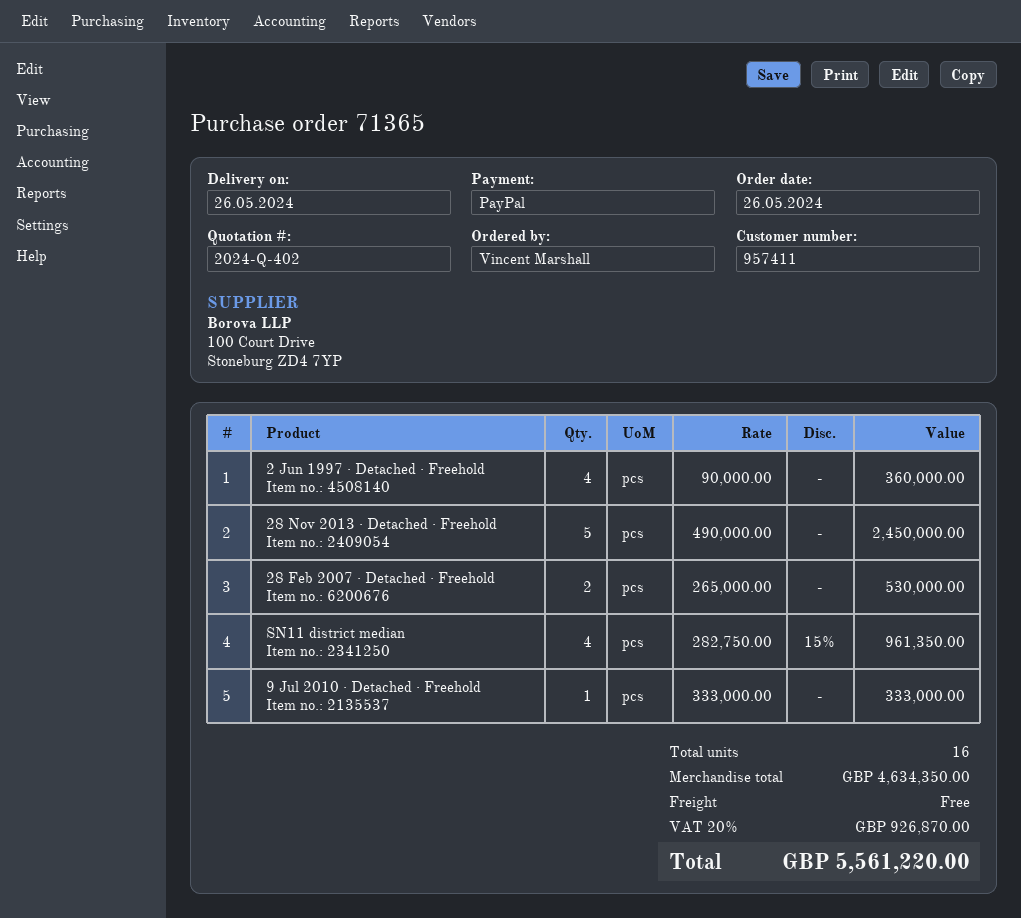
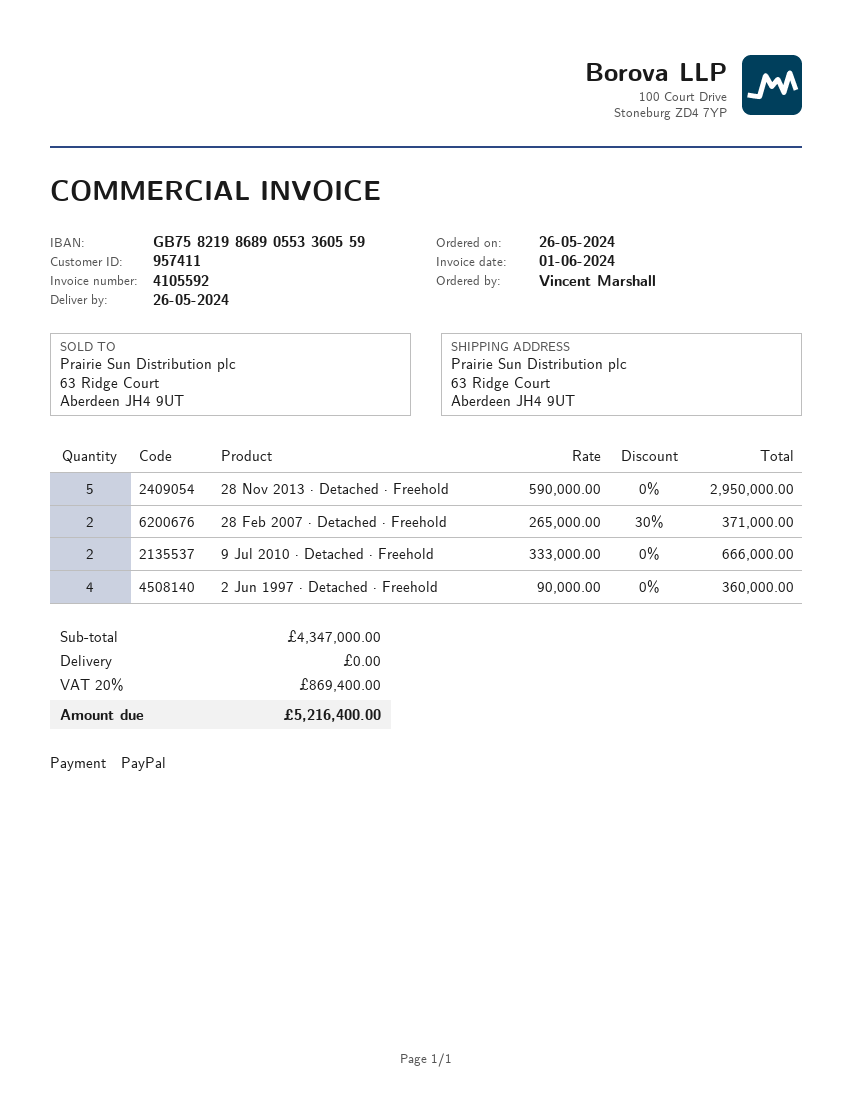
28 Nov 2013 · Detached · Freehold: 5 x 490000.00 = 2450000.00 -> 5 x 590000.00 = 2950000.00
28 Feb 2007 · Detached · Freehold: 2 x 265000.00 = 530000.00 -> 2 x 265000.00 - 30% = 371000.00
SN11 district median: 4 x 282750.00 - 15% = 961350.00 -> none
9 Jul 2010 · Detached · Freehold: 1 x 333000.00 = 333000.00 -> 2 x 333000.00 = 666000.00
subtotal: 4634350.00 -> 4347000.00
tax: 20% = 926870.00 -> 20% = 869400.00
total: 5561220.00 -> 5216400.00

